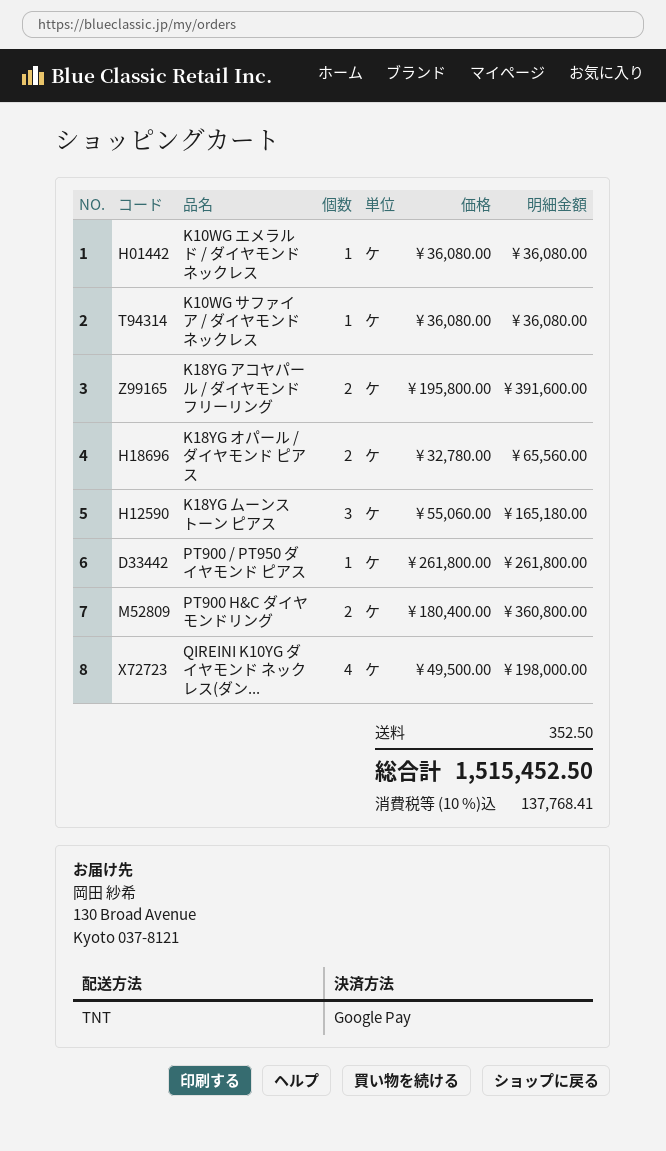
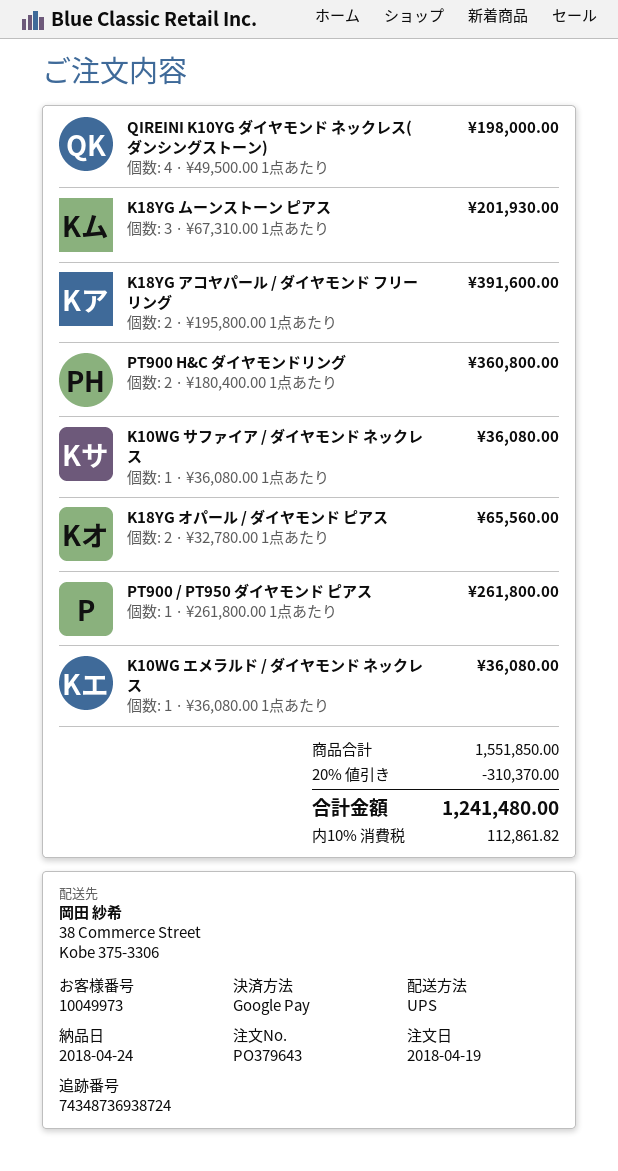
shipping method: TNT -> UPS
ship to: 130 Broad Avenue, Kyoto 037-8121 -> 38 Commerce Street, Kobe 375-3306
K18YG ムーンストーン ピアス: 3 x 55060.00 = 165180.00 -> 3 x 67310.00 = 201930.00
discount: none -> 20% = 310370.00
shipping: 352.50 -> none
tax: 10% = 137768.41 -> 10% = 112861.82
total: 1515452.50 -> 1241480.00

